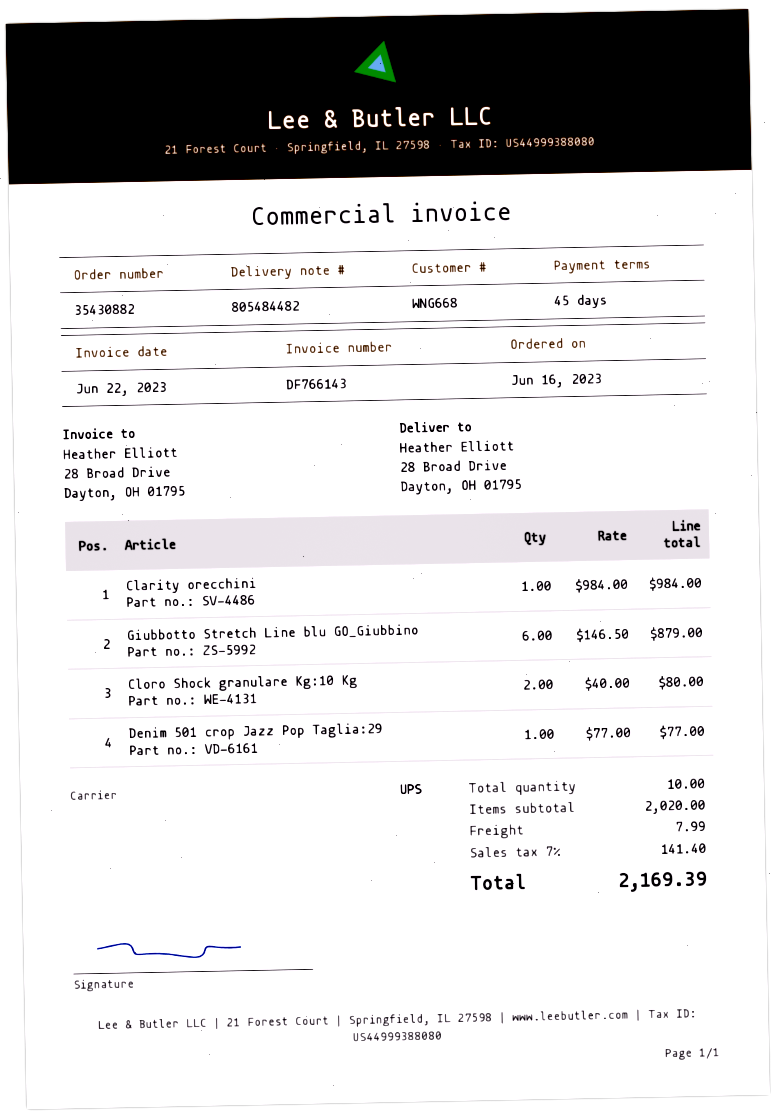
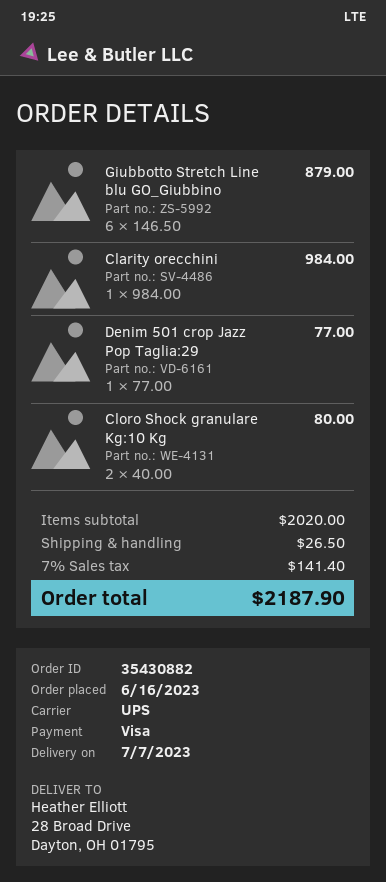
shipping: 7.99 -> 26.50
total: 2169.39 -> 2187.90

